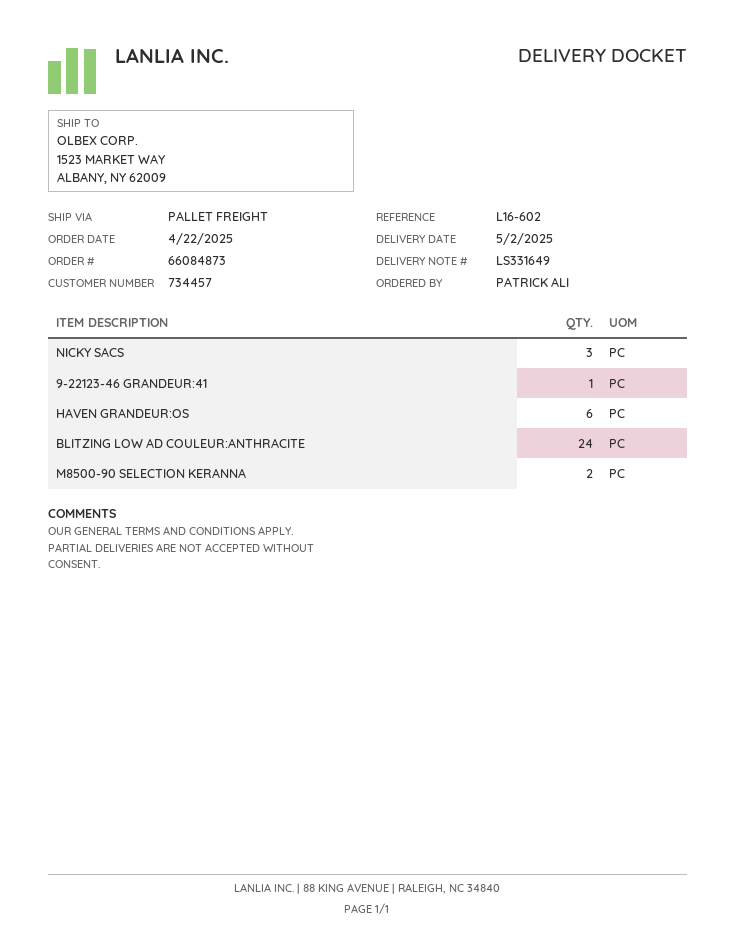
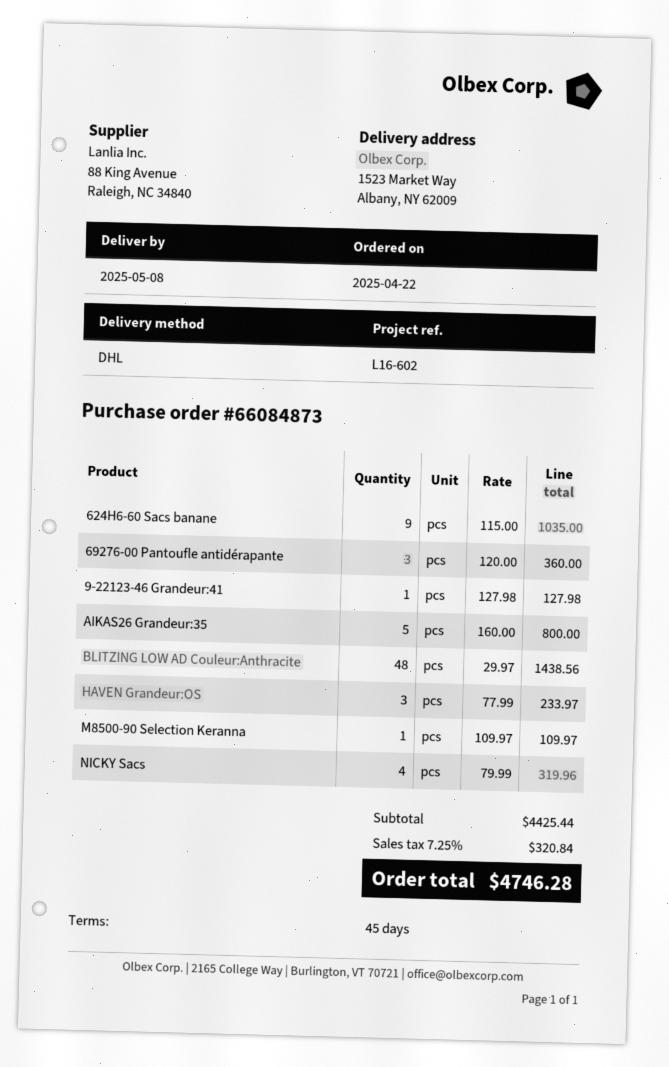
delivery date: 2025-05-02 -> 2025-05-08
shipping method: pallet freight -> DHL
NICKY SACS: 3 -> 4
HAVEN GRANDEUR:OS: 6 -> 3
BLITZING LOW AD COULEUR:ANTHRACITE: 24 -> 48
M8500-90 SELECTION KERANNA: 2 -> 1
624H6-60 Sacs banane: none -> 9
69276-00 Pantoufle antidérapante: none -> 3
AIKAS26 Grandeur:35: none -> 5

